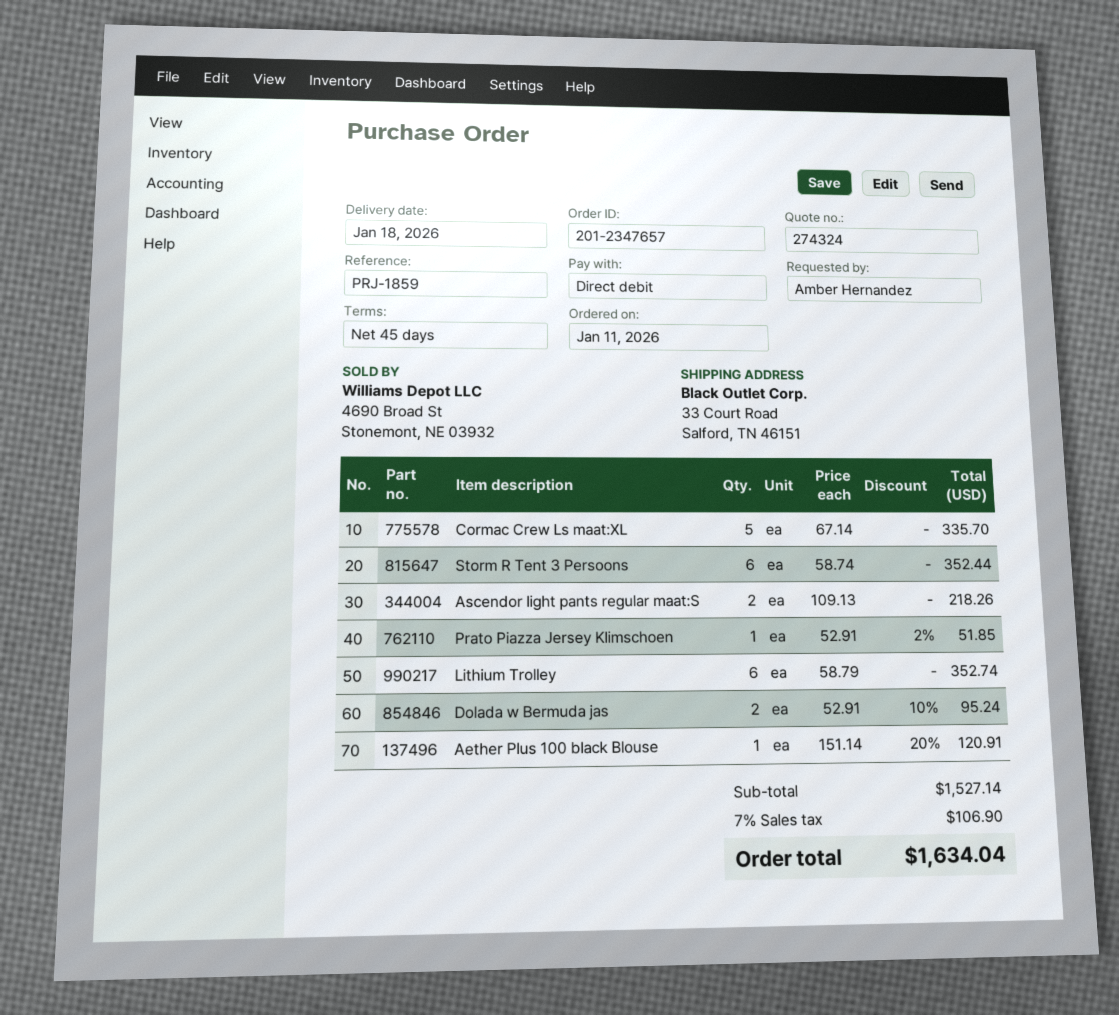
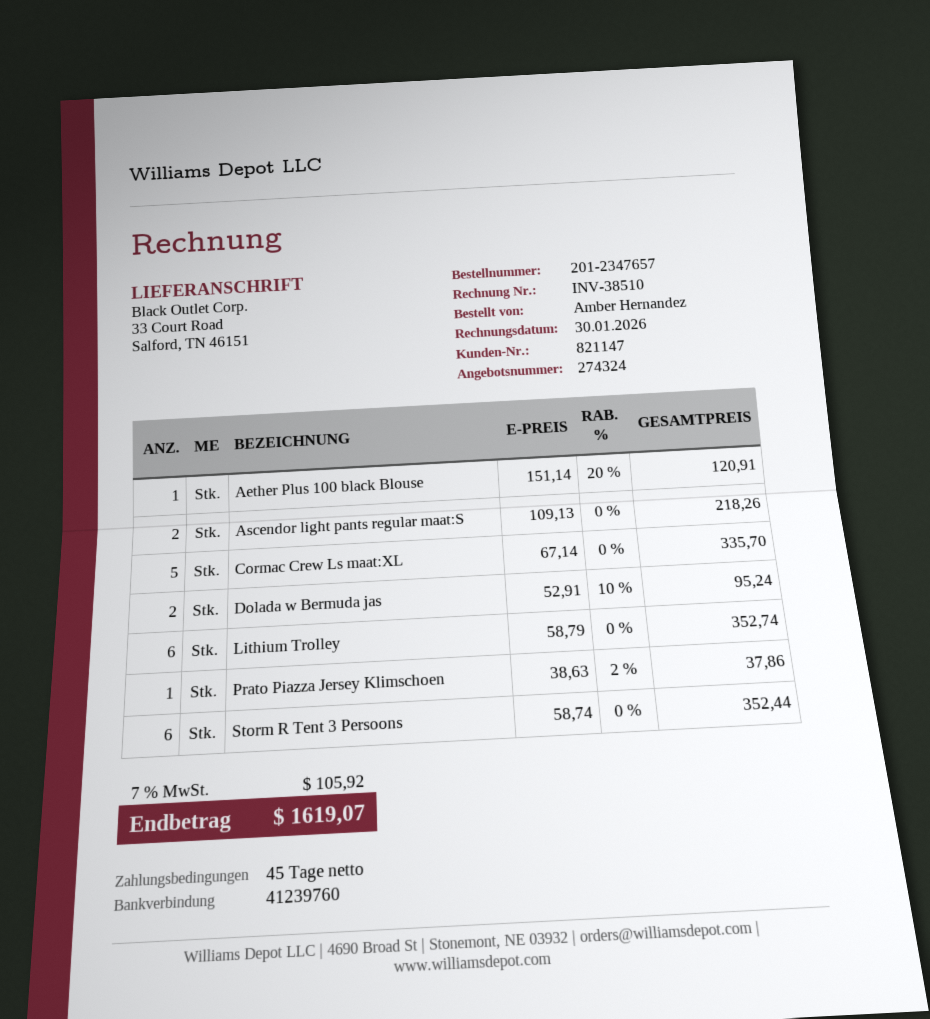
Prato Piazza Jersey Klimschoen: 1 x 52.91 - 2% = 51.85 -> 1 x 38.63 - 2% = 37.86
tax: 7% = 106.90 -> 7% = 105.92
total: 1634.04 -> 1619.07

